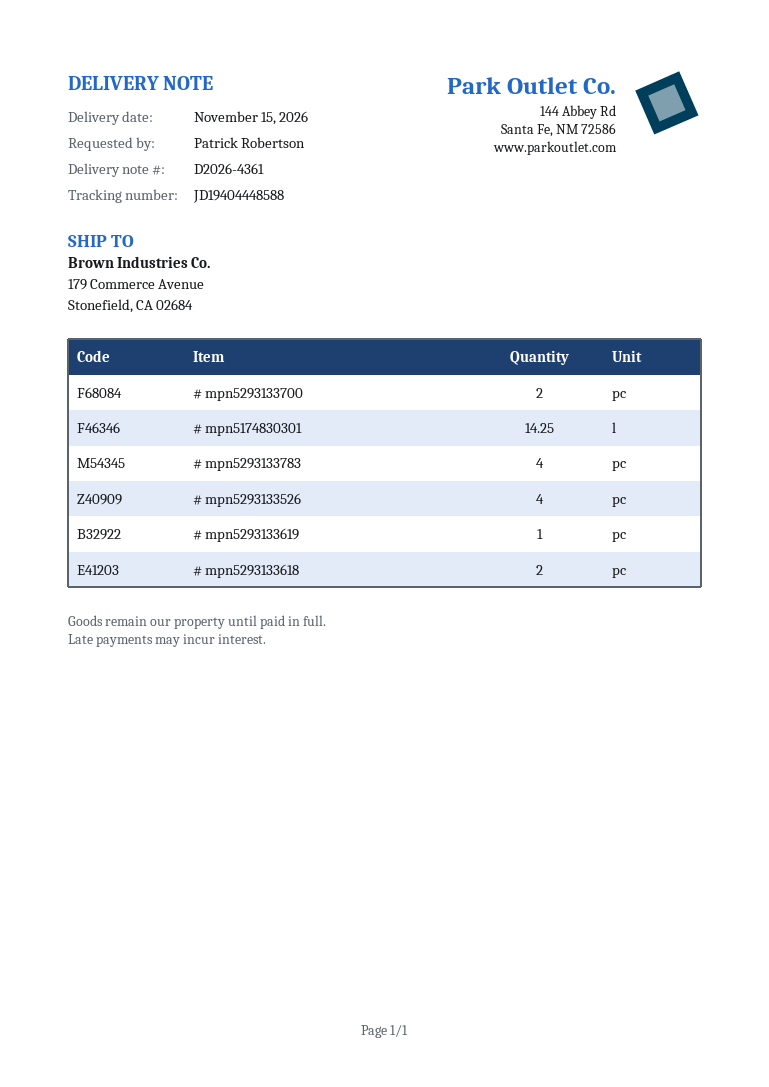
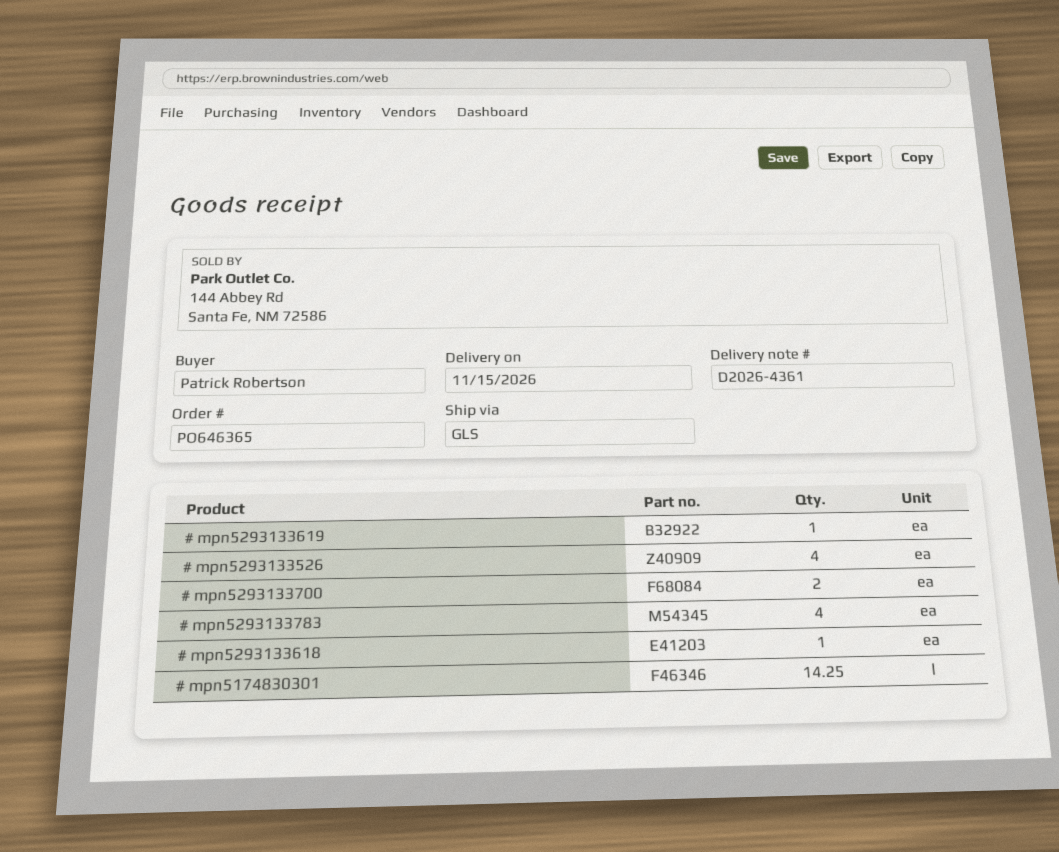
# mpn5293133618: 2 -> 1

